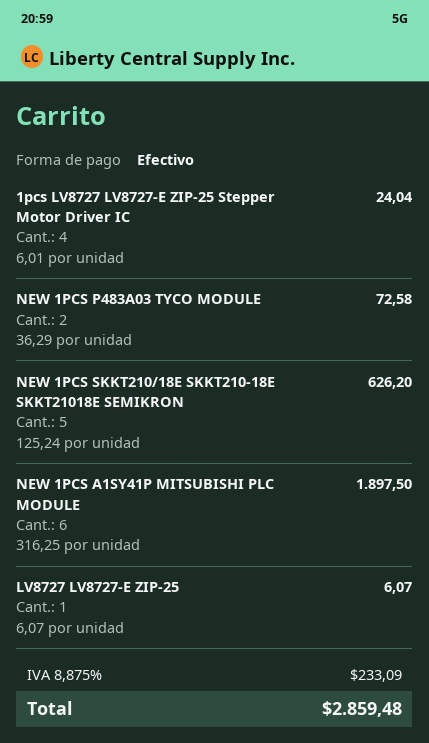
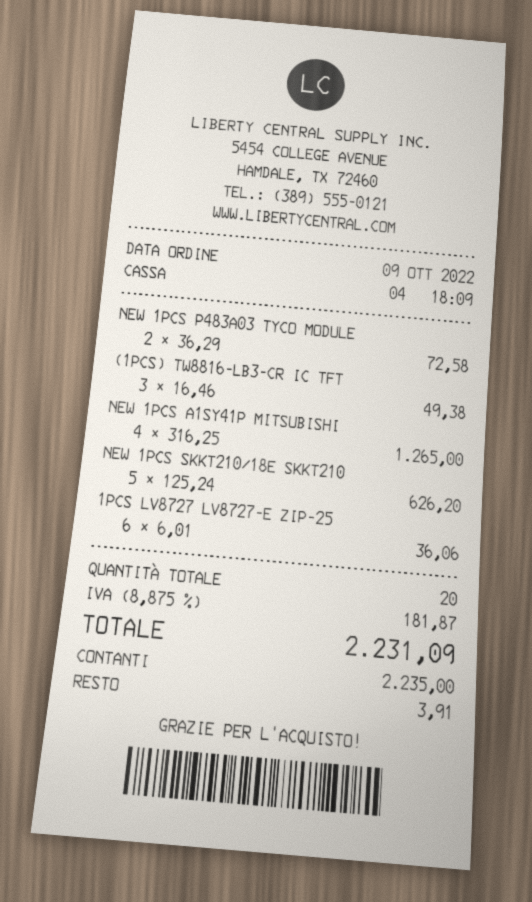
1pcs LV8727 LV8727-E ZIP-25 Stepper Motor Driver IC: 4 x 6.01 = 24.04 -> 6 x 6.01 = 36.06
NEW 1PCS A1SY41P MITSUBISHI PLC MODULE: 6 x 316.25 = 1897.50 -> 4 x 316.25 = 1265.00
LV8727 LV8727-E ZIP-25: 1 x 6.07 = 6.07 -> none
(1PCS) TW8816-LB3-CR IC TFT: none -> 3 x 16.46 = 49.38
tax: 8.875% = 233.09 -> 8.875% = 181.87
total: 2859.48 -> 2231.09

